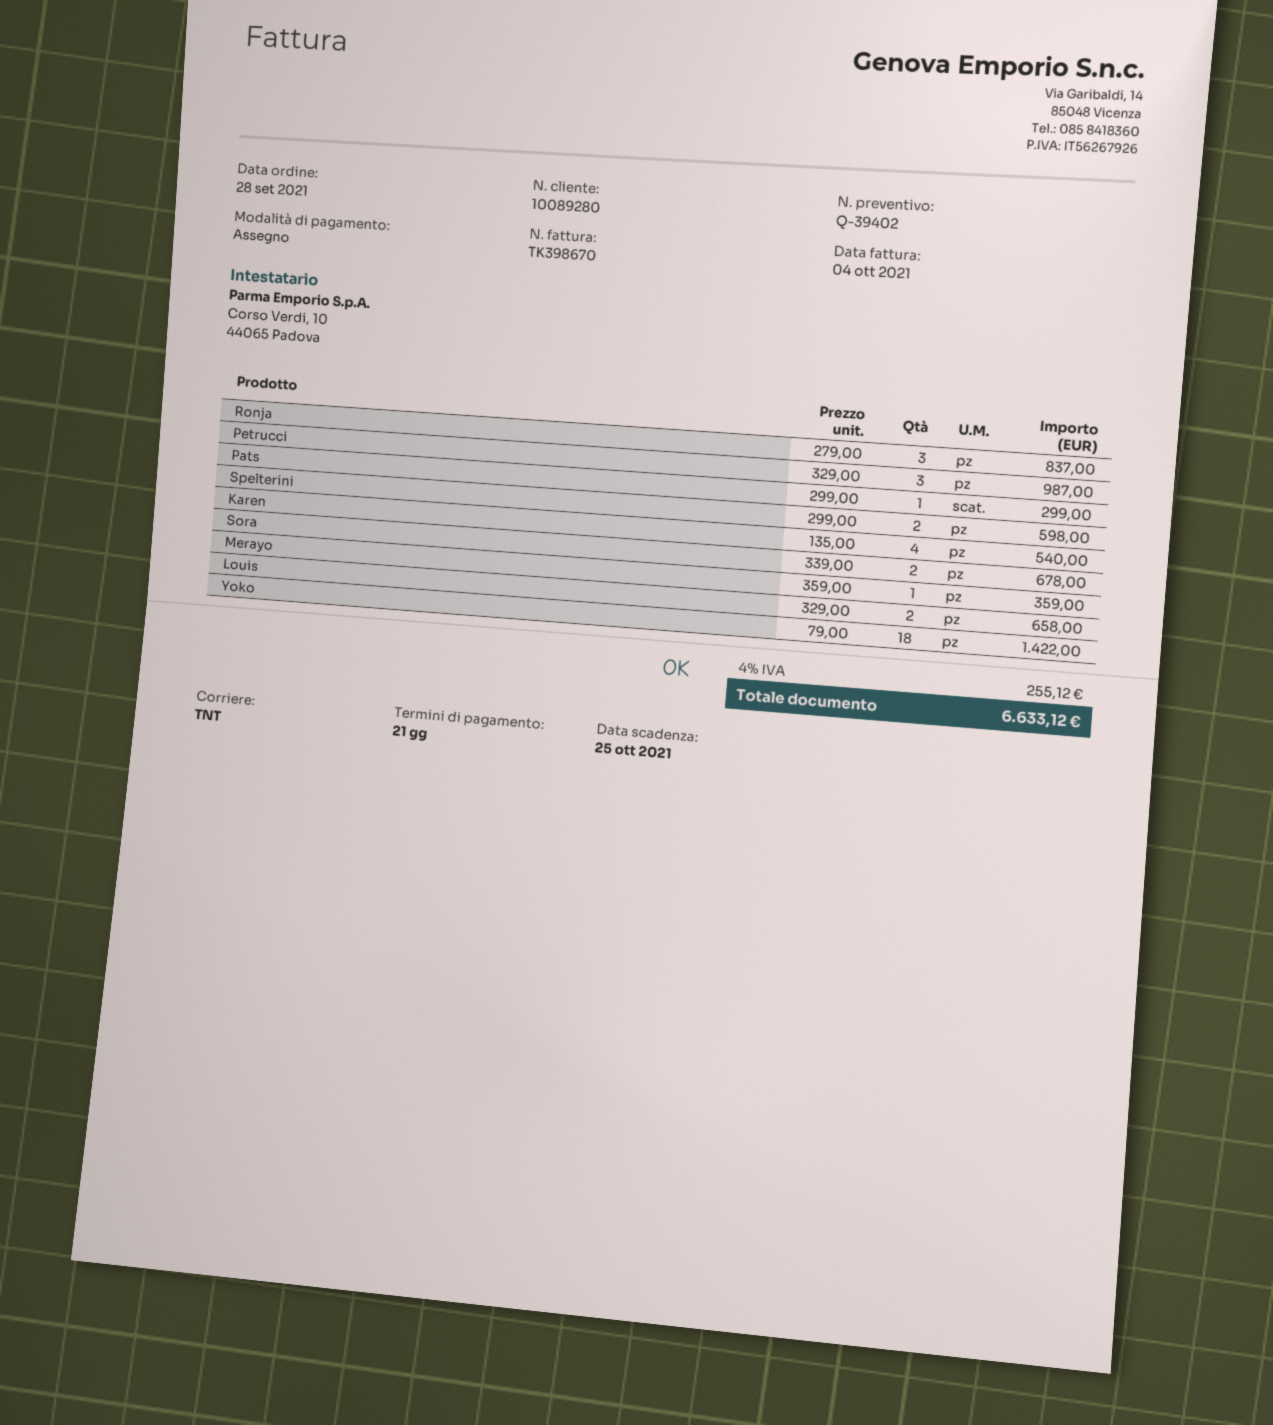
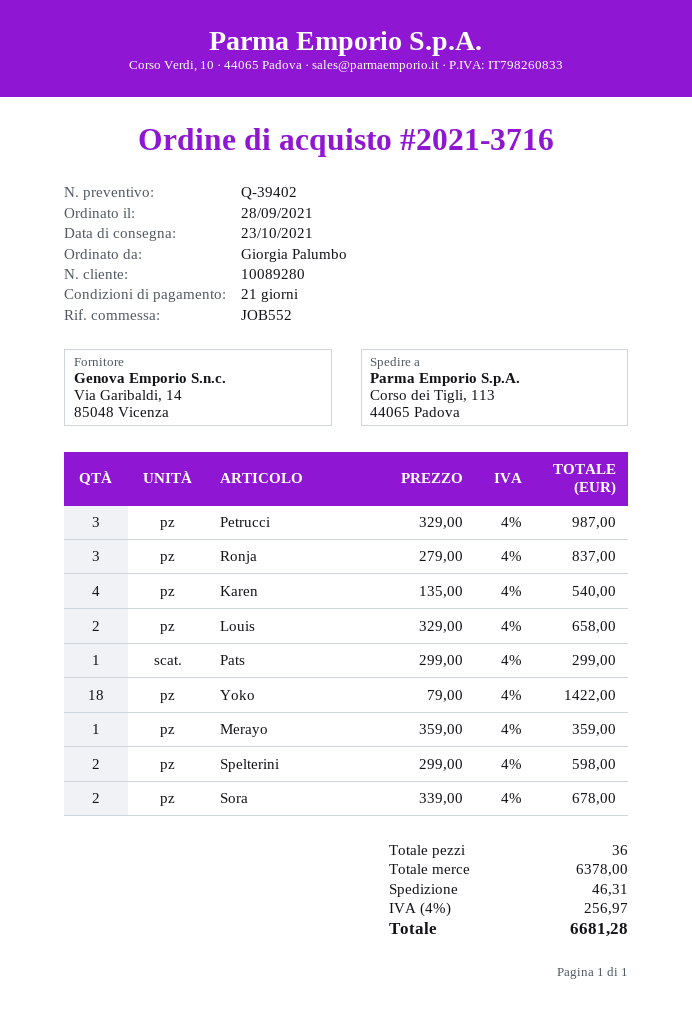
shipping: none -> 46.31
tax: 4% = 255.12 -> 4% = 256.97
total: 6633.12 -> 6681.28

